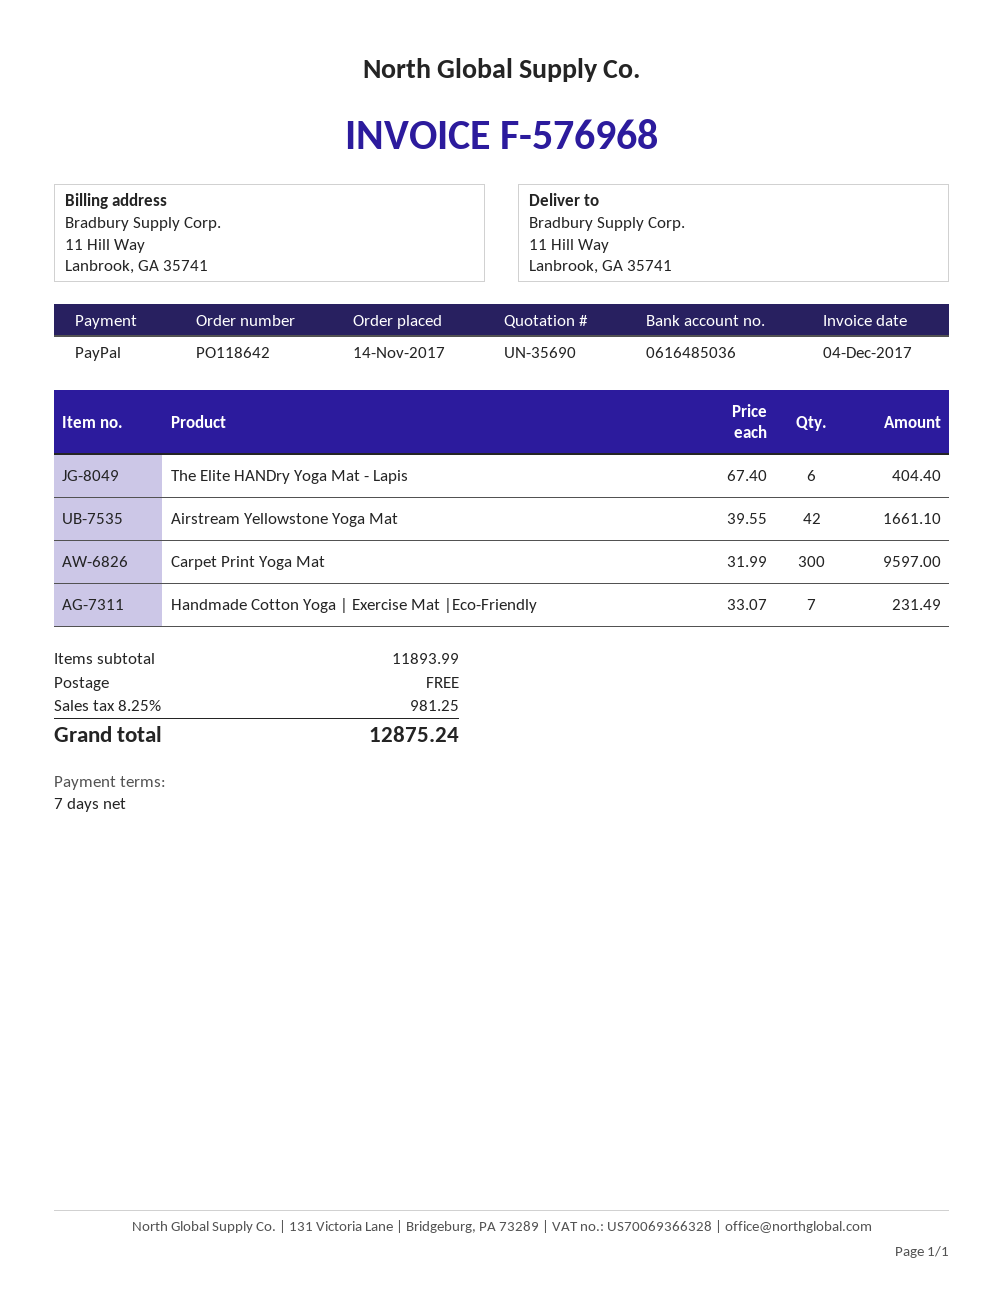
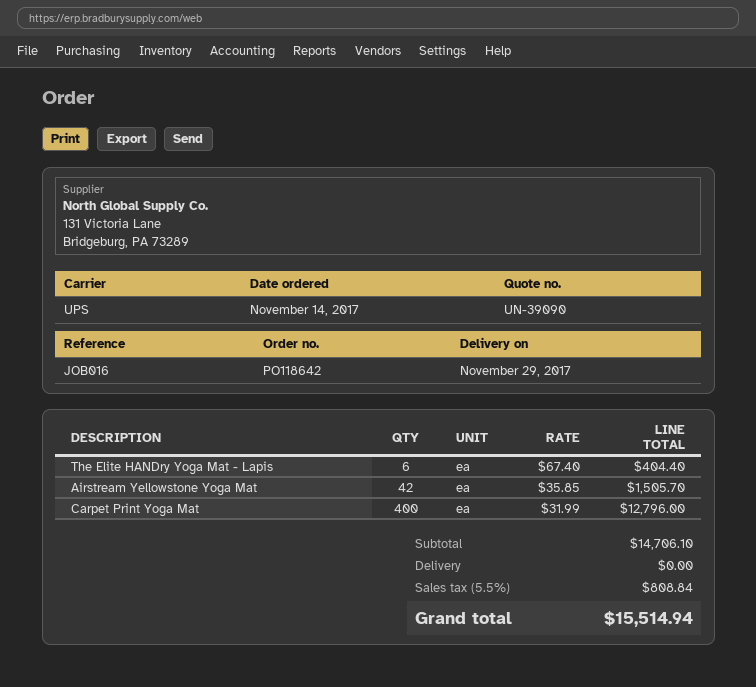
quote number: UN-35690 -> UN-39090
Airstream Yellowstone Yoga Mat: 42 x 39.55 = 1661.10 -> 42 x 35.85 = 1505.70
Carpet Print Yoga Mat: 300 x 31.99 = 9597.00 -> 400 x 31.99 = 12796.00
Handmade Cotton Yoga | Exercise Mat |Eco-Friendly: 7 x 33.07 = 231.49 -> none
subtotal: 11893.99 -> 14706.10
tax: 8.25% = 981.25 -> 5.5% = 808.84
total: 12875.24 -> 15514.94

